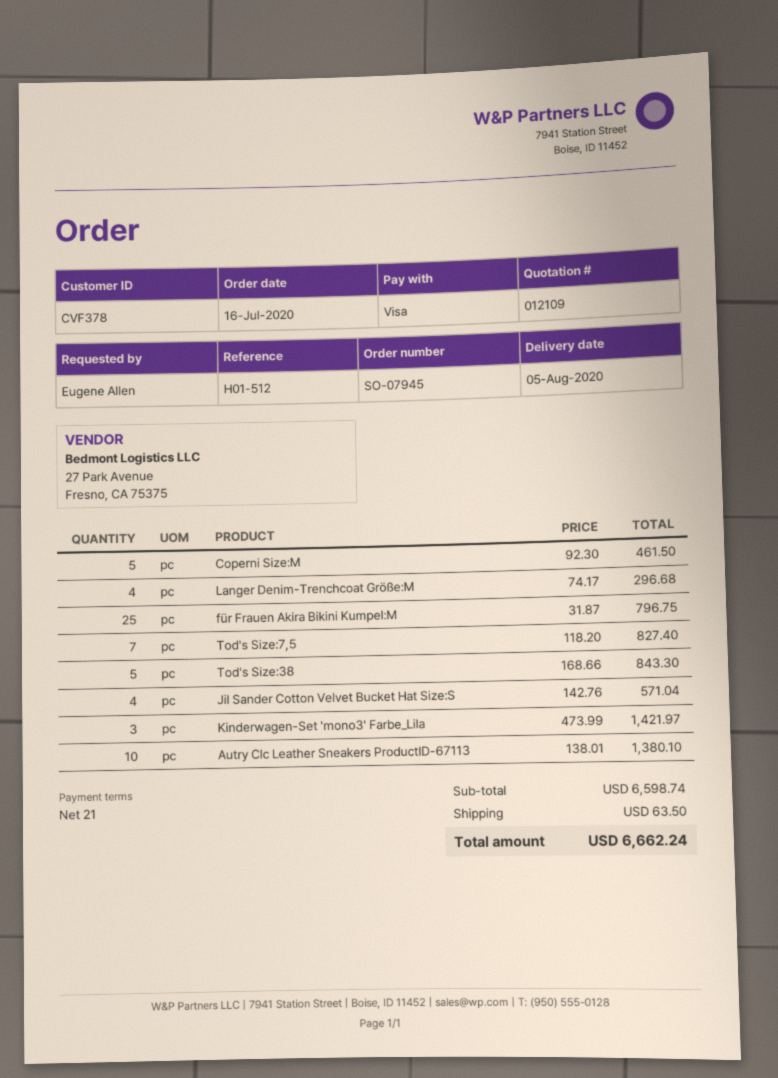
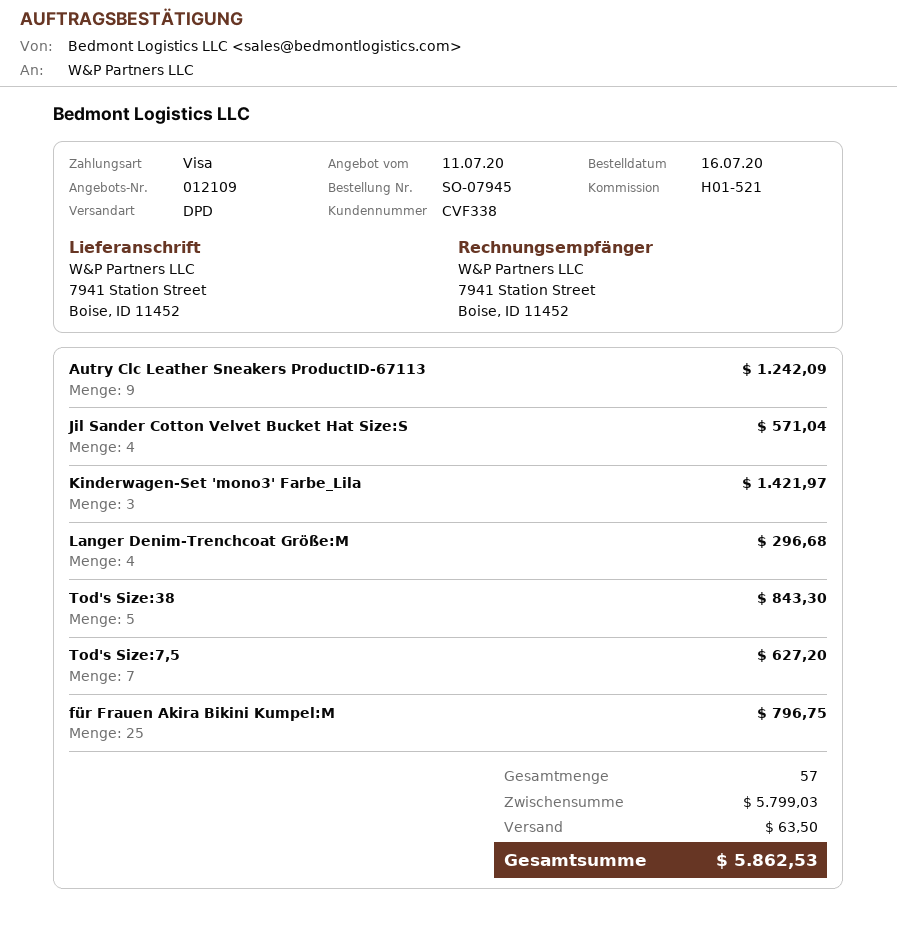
customer number: CVF378 -> CVF338
reference: H01-512 -> H01-521
Coperni Size:M: 5 for 461.50 -> none
Tod's Size:7,5: 7 for 827.40 -> 7 for 627.20
Autry Clc Leather Sneakers ProductID-67113: 10 for 1380.10 -> 9 for 1242.09
subtotal: 6598.74 -> 5799.03
total: 6662.24 -> 5862.53

